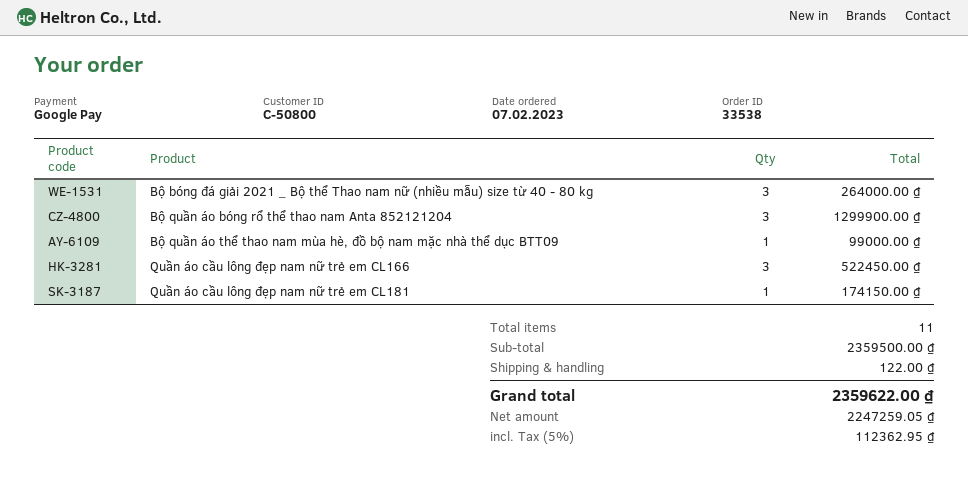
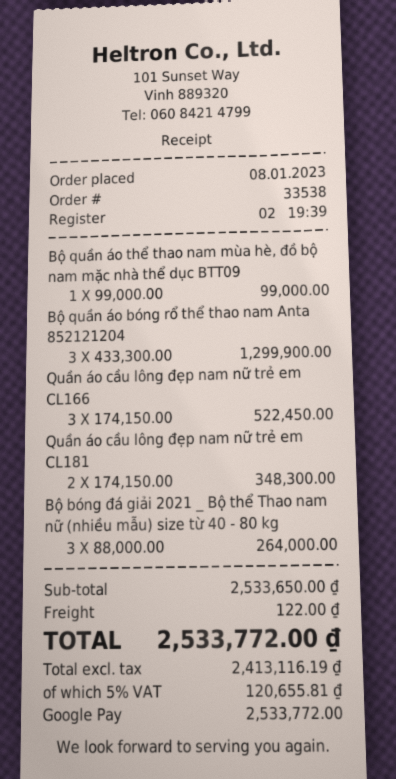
order date: 2023-02-07 -> 2023-01-08
Quần áo cầu lông đẹp nam nữ trẻ em CL181: 1 for 174150.00 -> 2 for 348300.00
subtotal: 2359500.00 -> 2533650.00
net: 2247259.05 -> 2413116.19
tax: 5% = 112362.95 -> 5% = 120655.81
total: 2359622.00 -> 2533772.00

